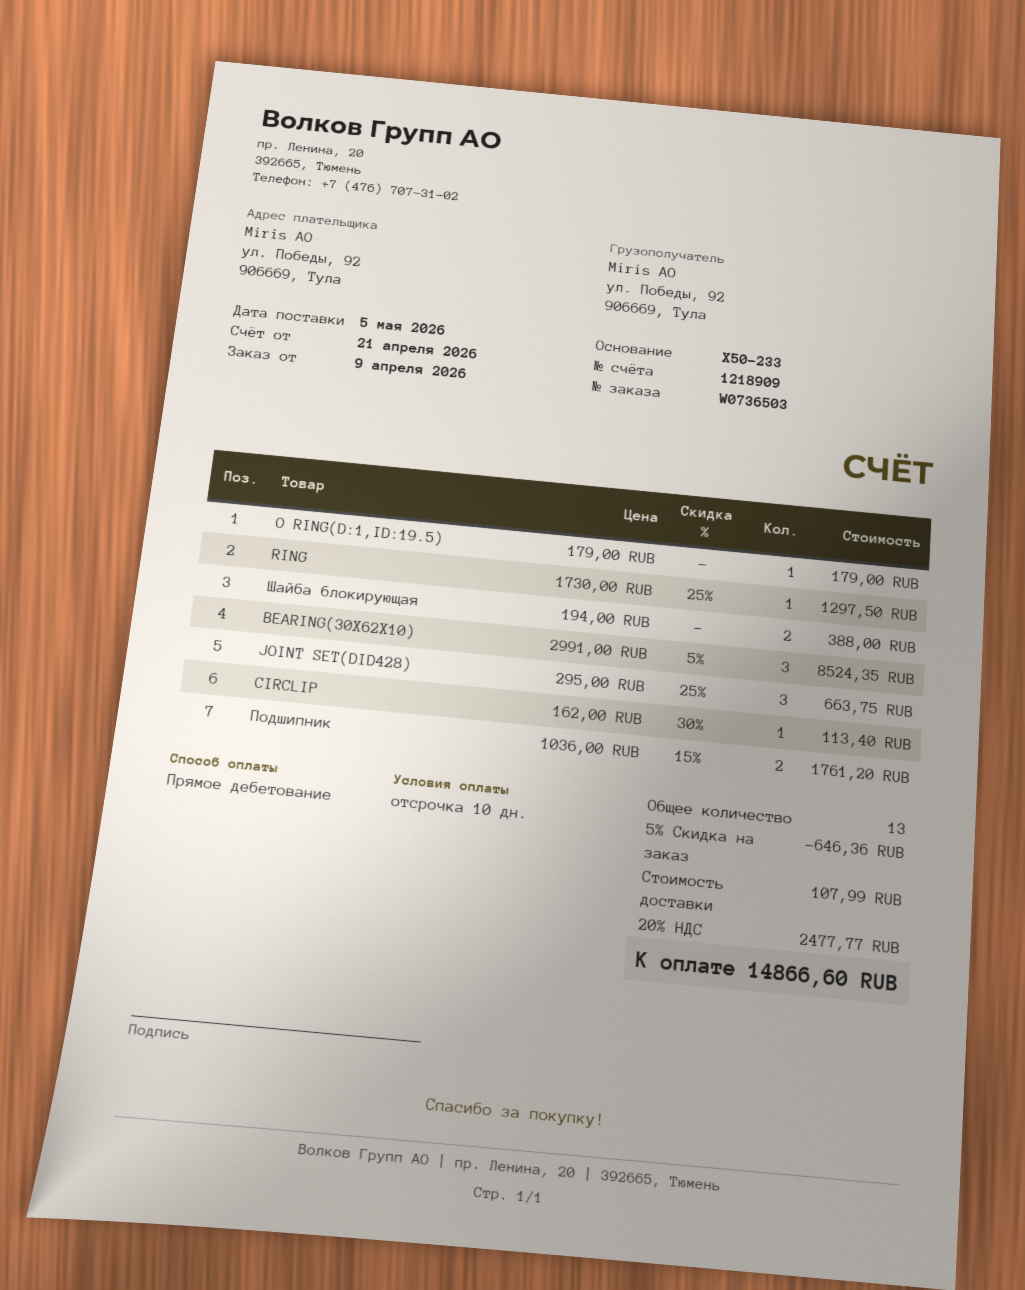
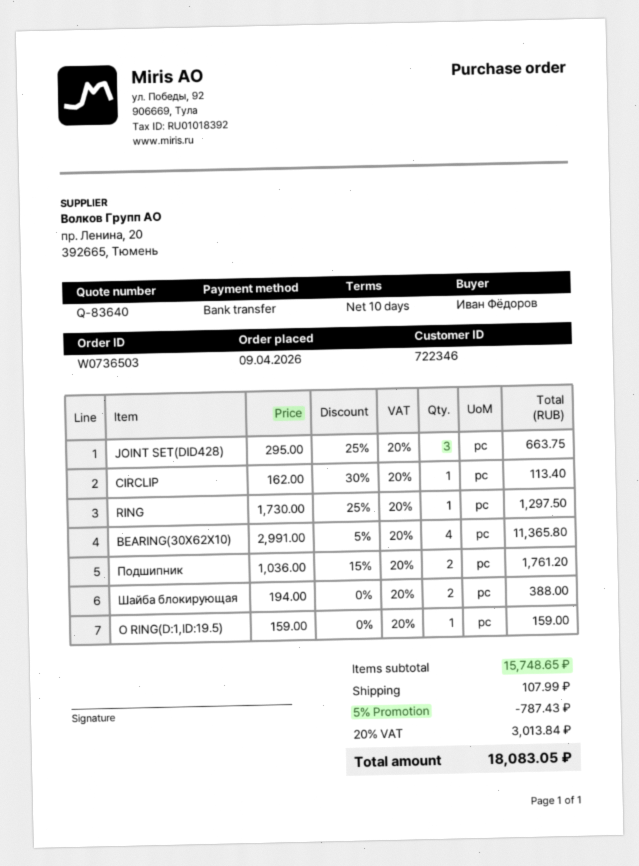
payment method: direct debit -> bank transfer
O RING(D:1,ID:19.5): 1 x 179.00 = 179.00 -> 1 x 159.00 = 159.00
BEARING(30X62X10): 3 x 2991.00 - 5% = 8524.35 -> 4 x 2991.00 - 5% = 11365.80
discount: 5% = 646.36 -> 5% = 787.43
tax: 20% = 2477.77 -> 20% = 3013.84
total: 14866.60 -> 18083.05

